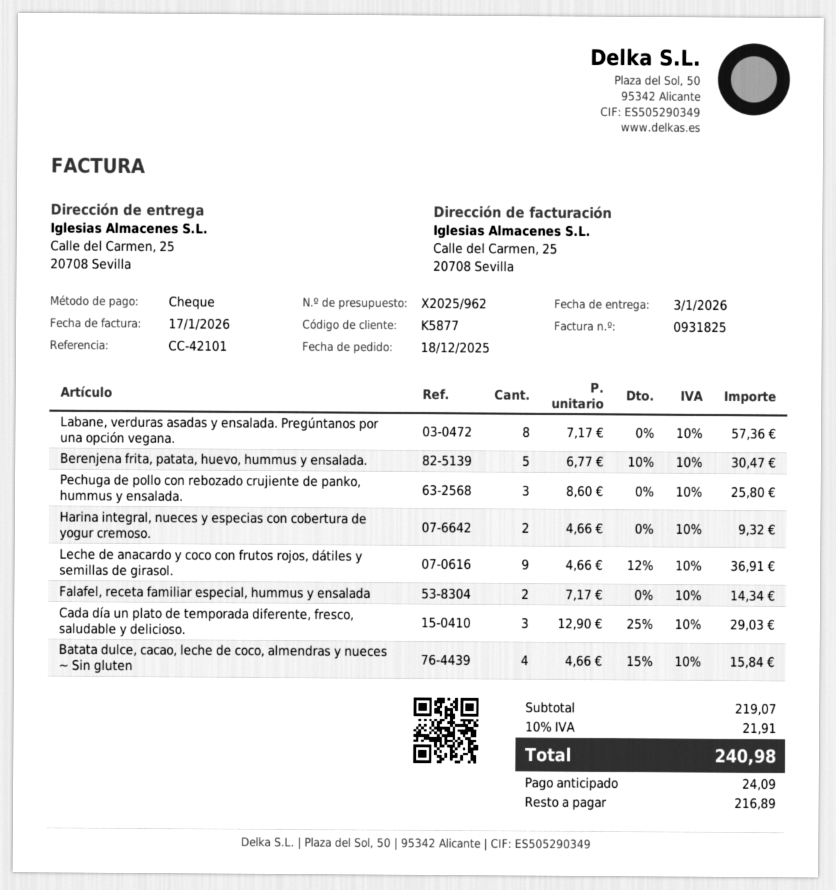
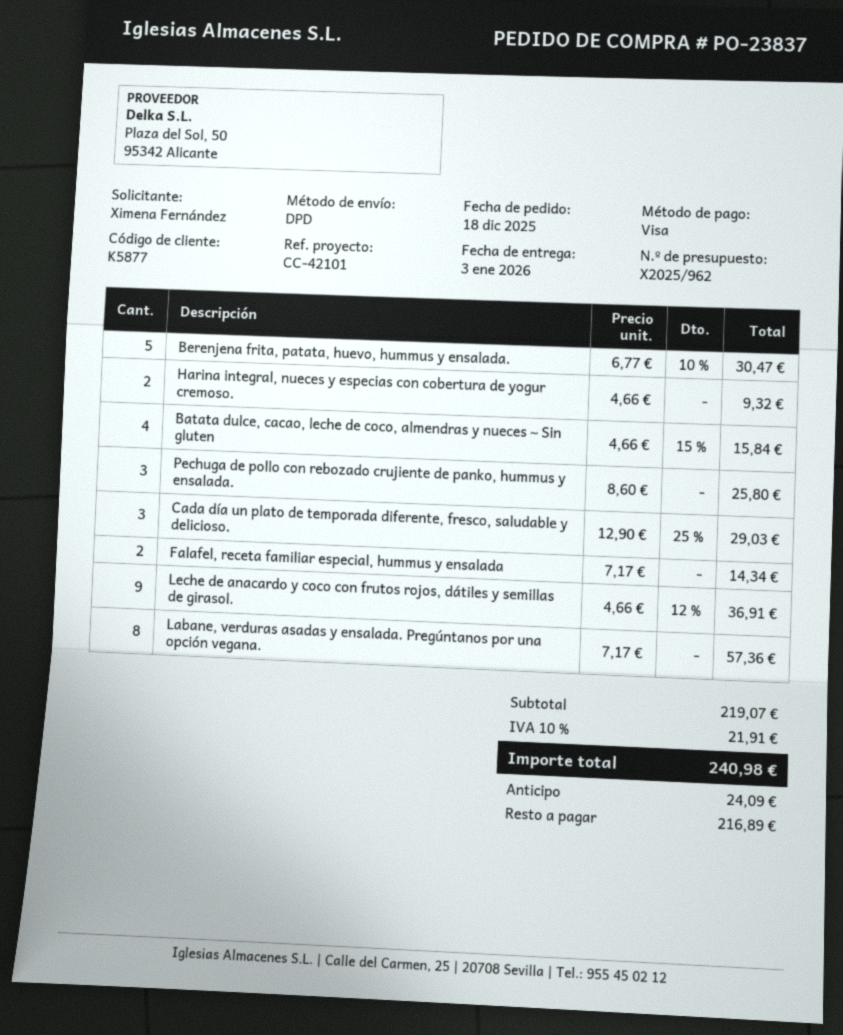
payment method: cheque -> Visa

